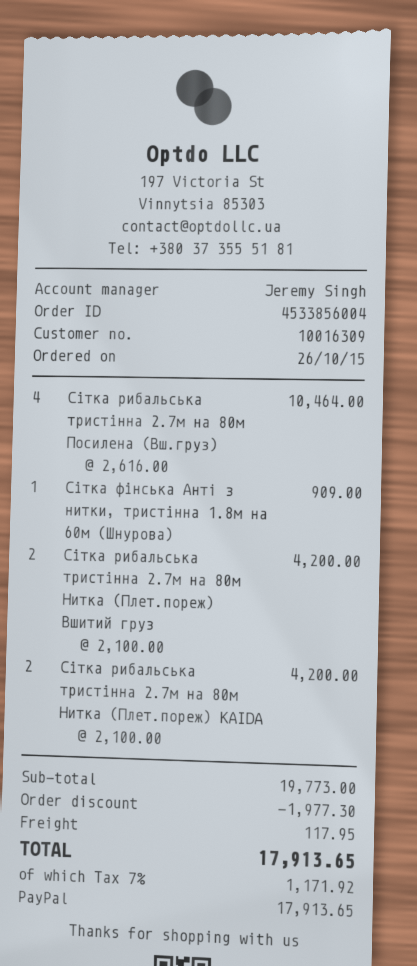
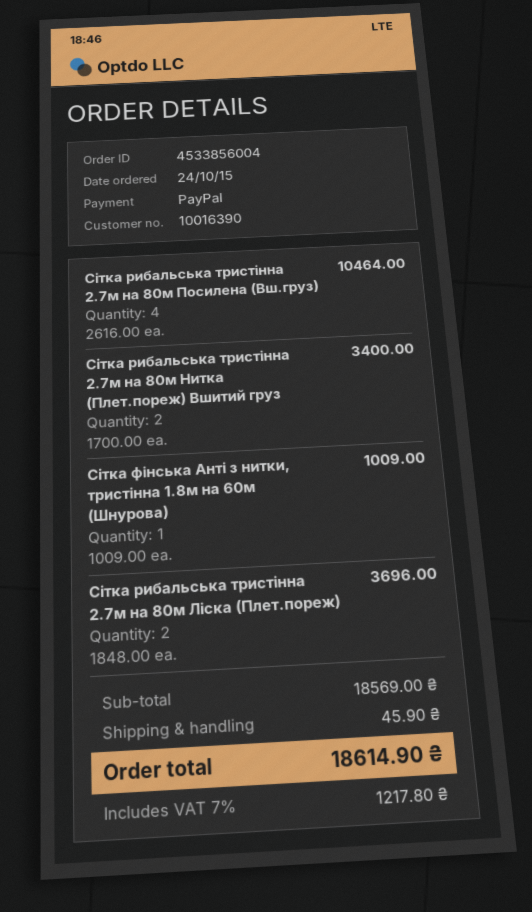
order date: 2015-10-26 -> 2015-10-24
customer number: 10016309 -> 10016390
Сітка фінська Антi з нитки, тристінна 1.8м на 60м (Шнурова): 1 x 909.00 = 909.00 -> 1 x 1009.00 = 1009.00
Сітка рибальська тристінна 2.7м на 80м Нитка (Плет.пореж) Вшитий груз: 2 x 2100.00 = 4200.00 -> 2 x 1700.00 = 3400.00
Сітка рибальська тристінна 2.7м на 80м Нитка (Плет.пореж) KAIDA: 2 x 2100.00 = 4200.00 -> none
Сітка рибальська тристінна 2.7м на 80м Ліска (Плет.пореж): none -> 2 x 1848.00 = 3696.00
subtotal: 19773.00 -> 18569.00
discount: 1977.30 -> none
shipping: 117.95 -> 45.90
tax: 7% = 1171.92 -> 7% = 1217.80
total: 17913.65 -> 18614.90

